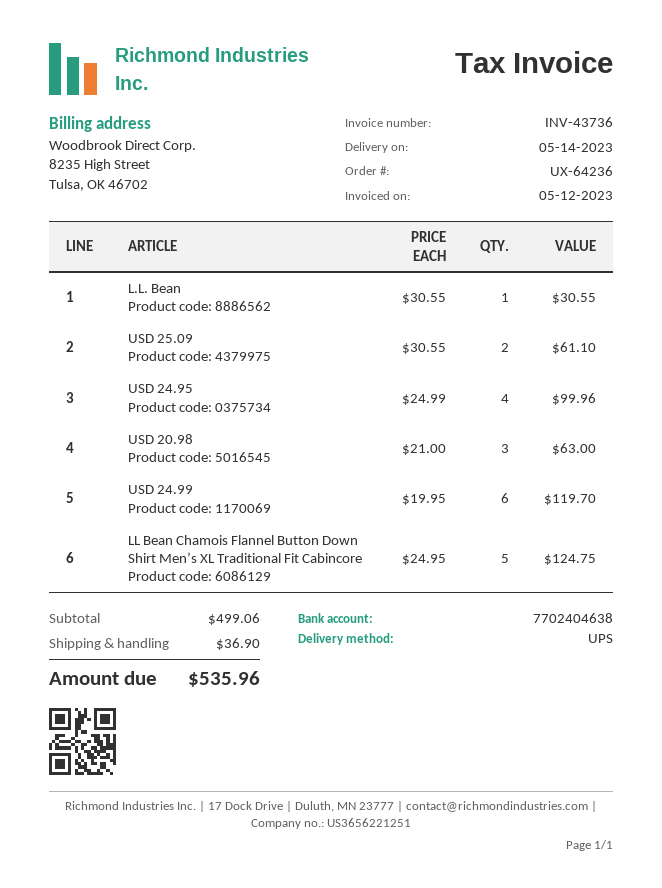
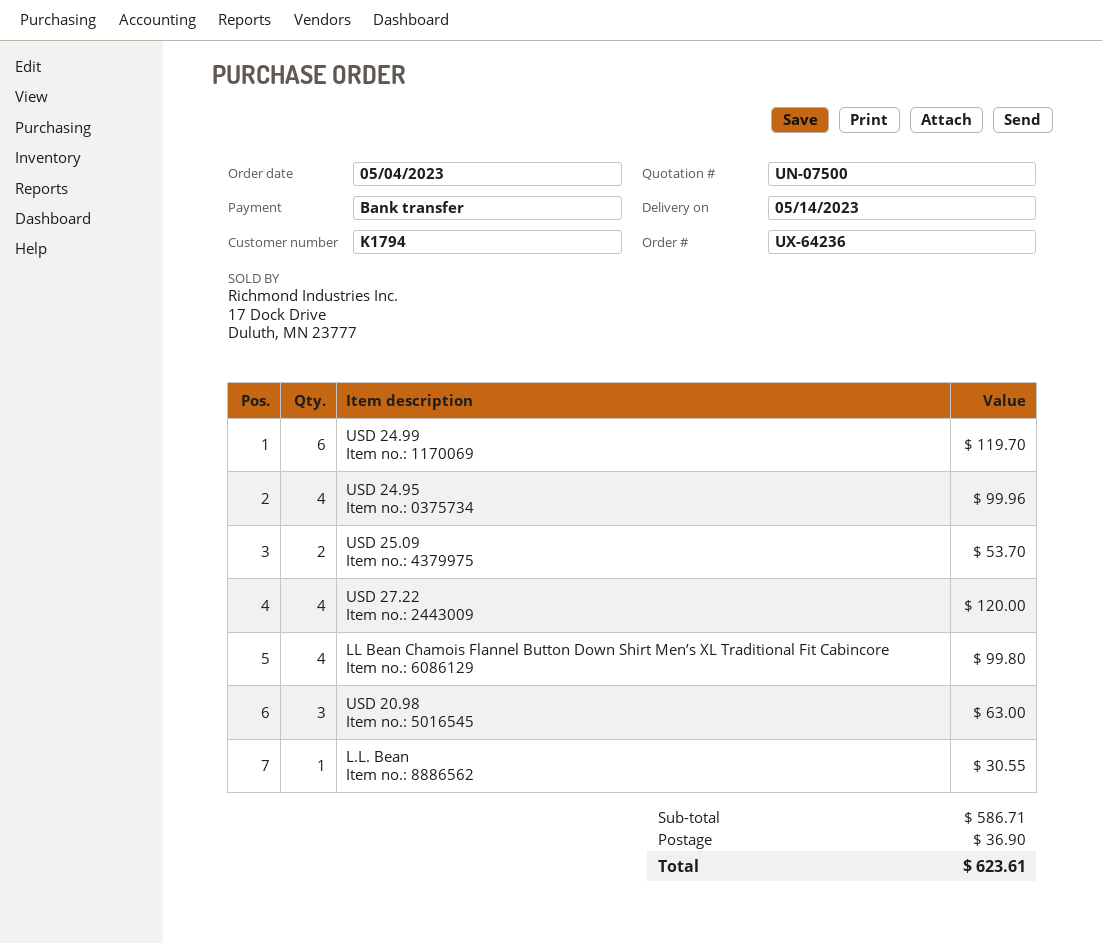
USD 25.09: 2 for 61.10 -> 2 for 53.70
LL Bean Chamois Flannel Button Down Shirt Men’s XL Traditional Fit Cabincore: 5 for 124.75 -> 4 for 99.80
USD 27.22: none -> 4 for 120.00
subtotal: 499.06 -> 586.71
total: 535.96 -> 623.61

